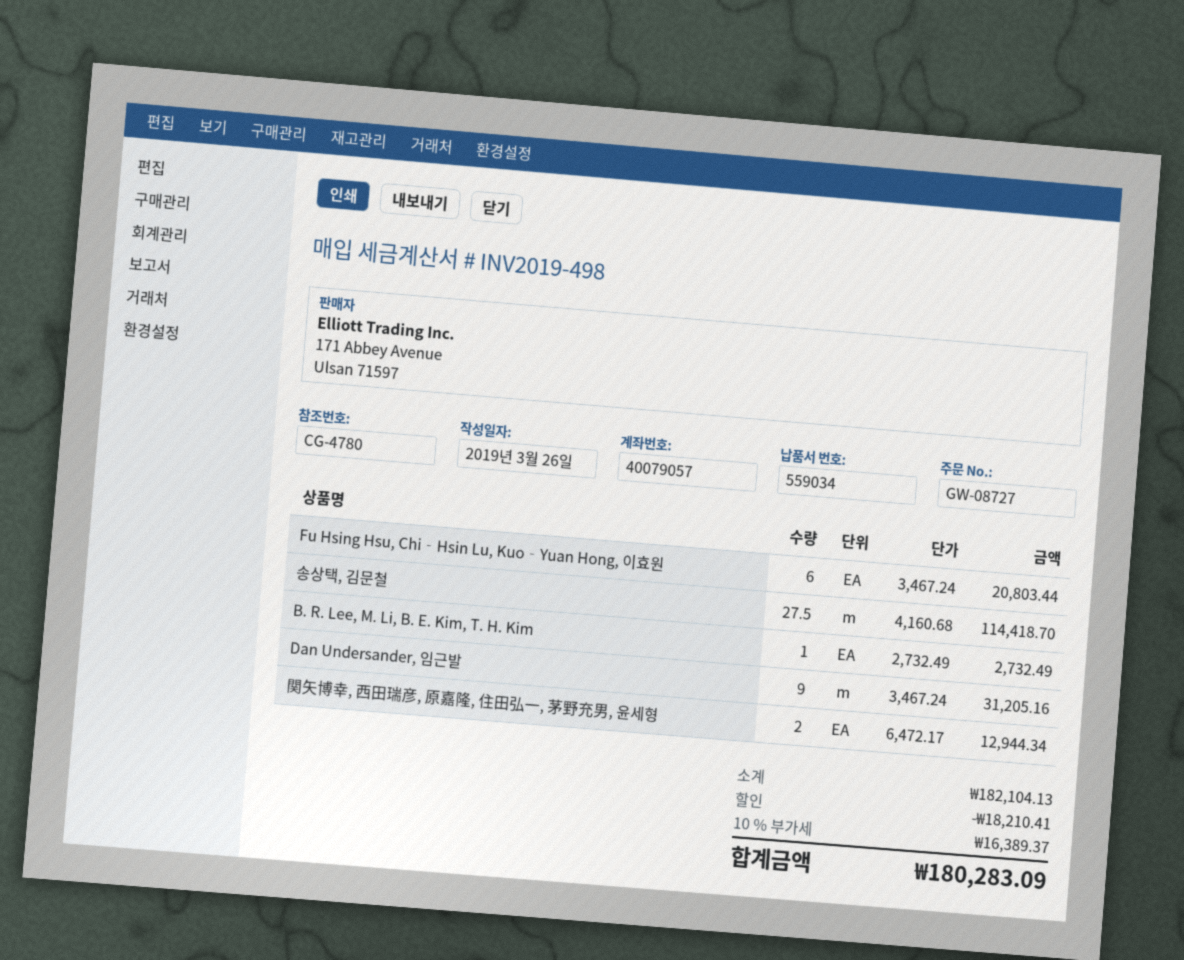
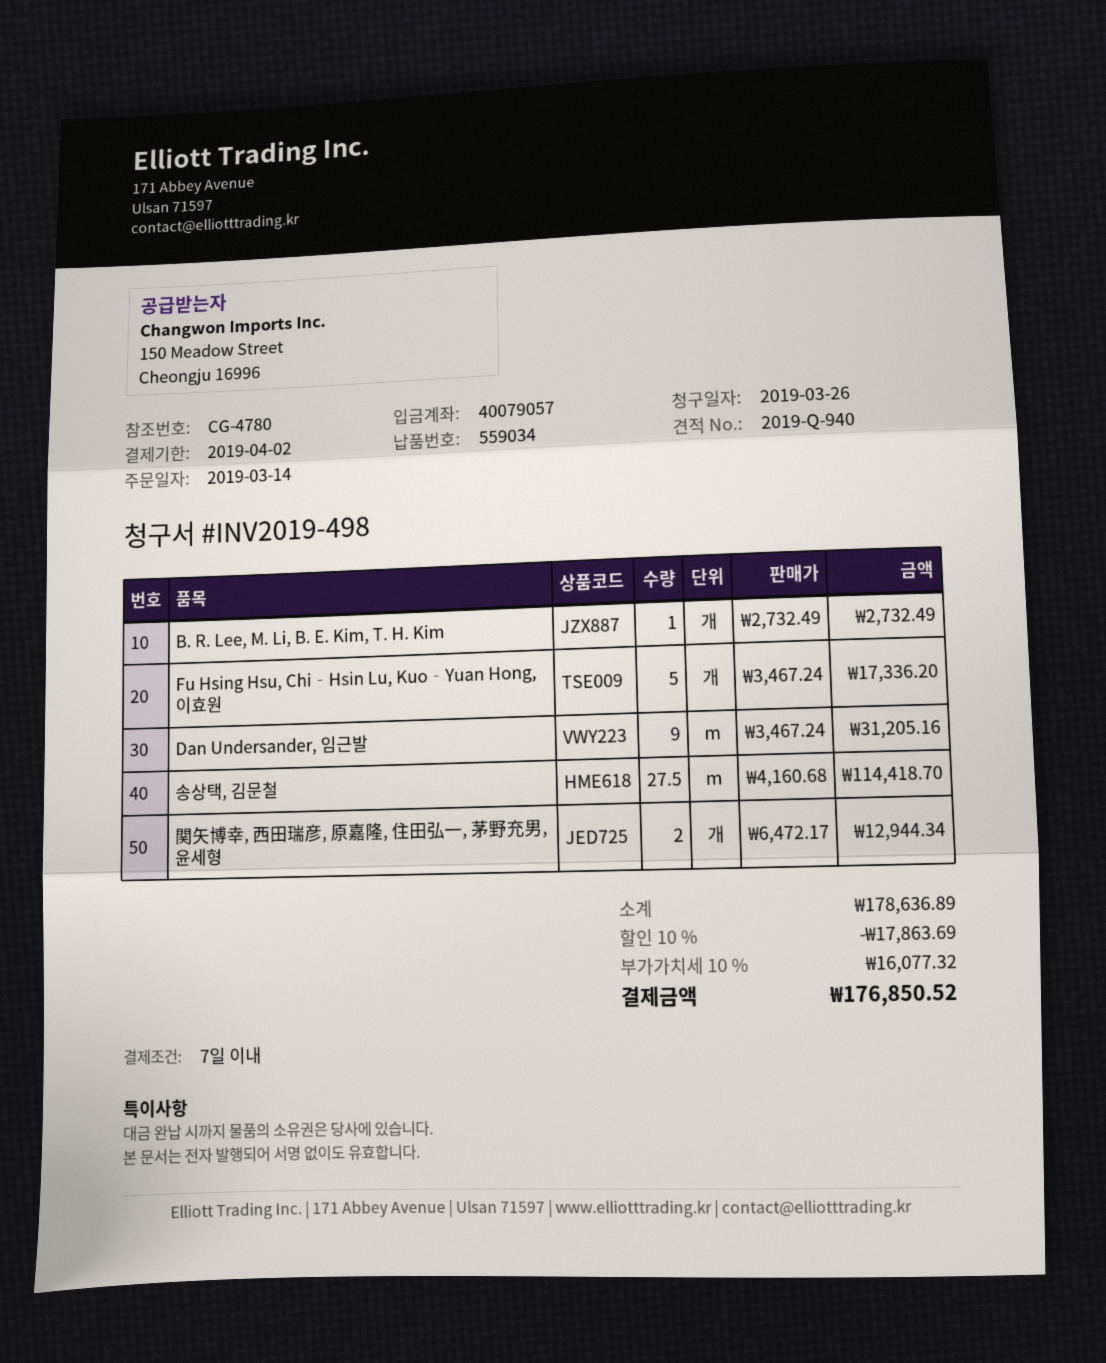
Fu Hsing Hsu, Chi‐Hsin Lu, Kuo‐Yuan Hong, 이효원: 6 x 3467.24 = 20803.44 -> 5 x 3467.24 = 17336.20
subtotal: 182104.13 -> 178636.89
discount: 18210.41 -> 17863.69
tax: 10% = 16389.37 -> 10% = 16077.32
total: 180283.09 -> 176850.52

